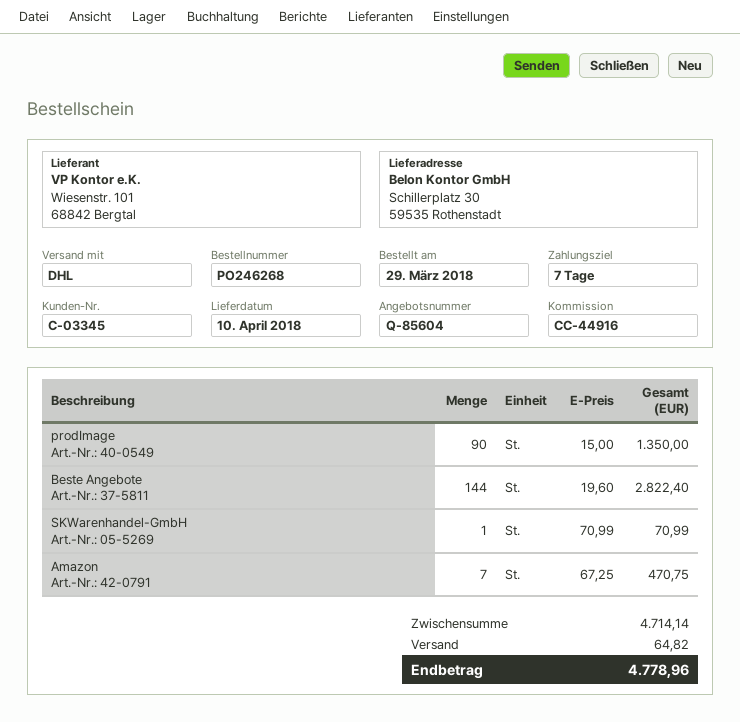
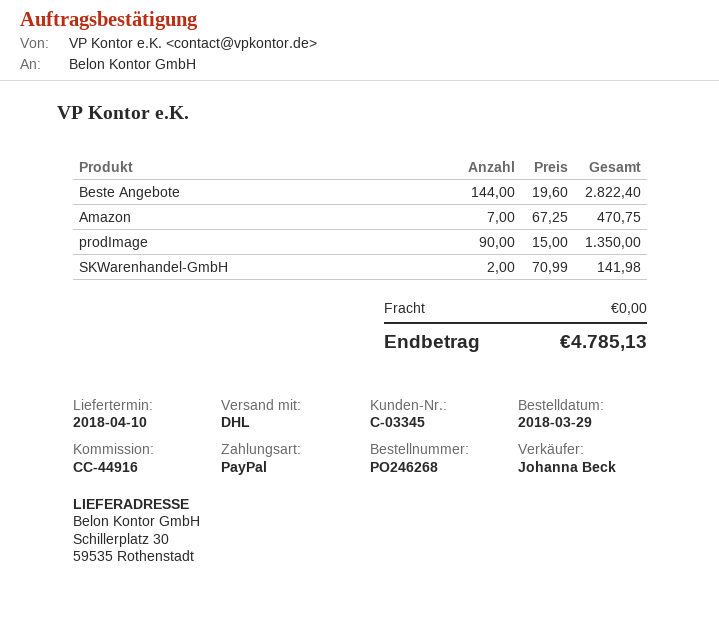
SKWarenhandel-GmbH: 1 x 70.99 = 70.99 -> 2 x 70.99 = 141.98
shipping: 64.82 -> 0.00
total: 4778.96 -> 4785.13

